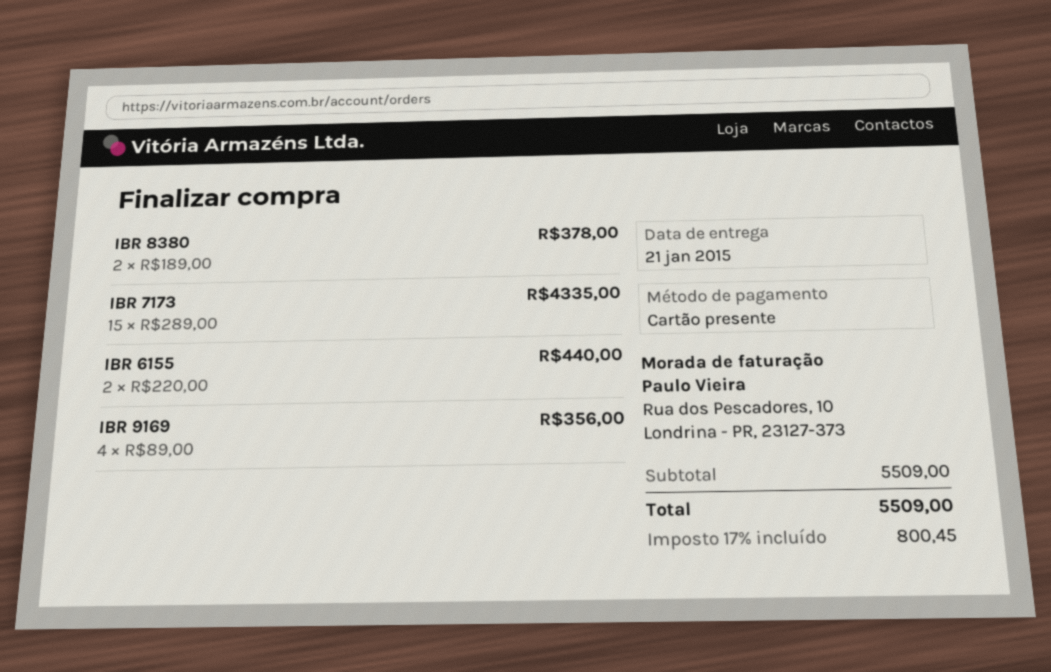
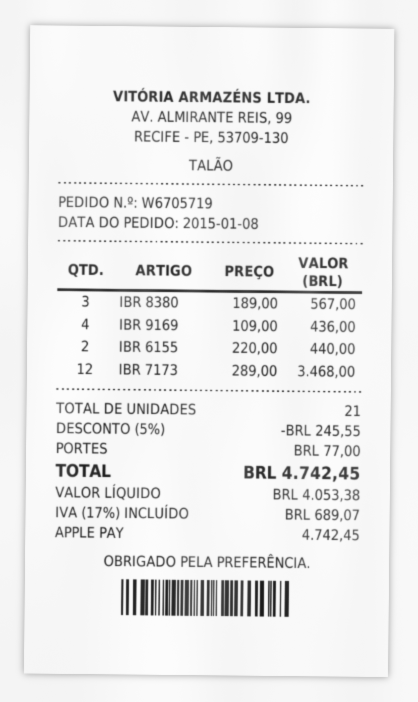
payment method: gift card -> Apple Pay
IBR 8380: 2 x 189.00 = 378.00 -> 3 x 189.00 = 567.00
IBR 7173: 15 x 289.00 = 4335.00 -> 12 x 289.00 = 3468.00
IBR 9169: 4 x 89.00 = 356.00 -> 4 x 109.00 = 436.00
discount: none -> 5% = 245.55
shipping: none -> 77.00
tax: 17% = 800.45 -> 17% = 689.07
total: 5509.00 -> 4742.45

